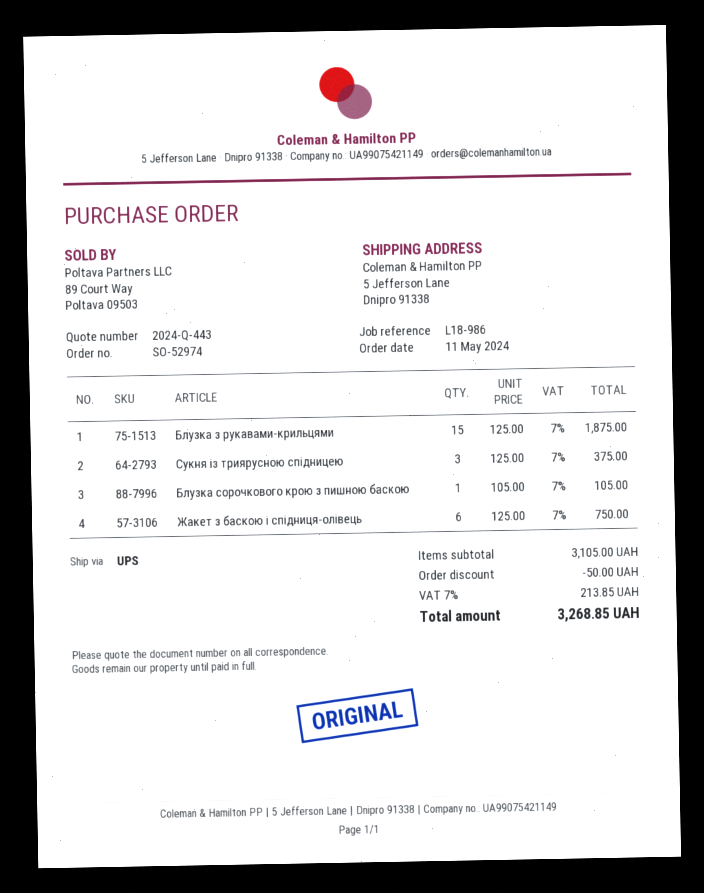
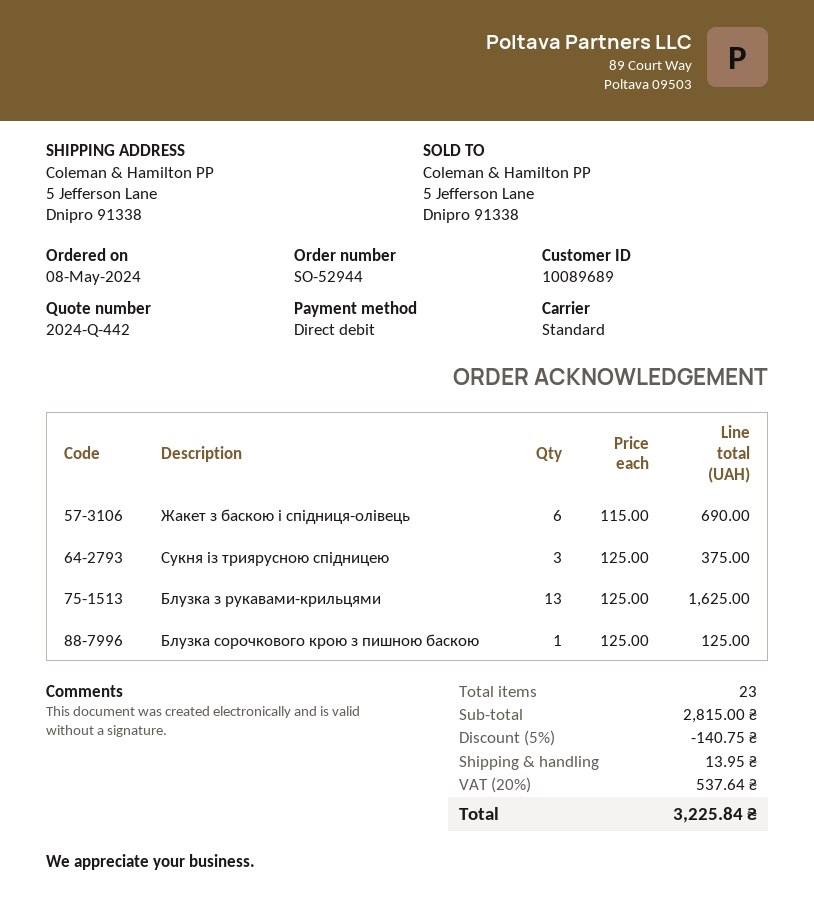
quote number: 2024-Q-443 -> 2024-Q-442
order number: SO-52974 -> SO-52944
order date: 2024-05-11 -> 2024-05-08
shipping method: UPS -> standard
Блузка з рукавами-крильцями: 15 x 125.00 = 1875.00 -> 13 x 125.00 = 1625.00
Блузка сорочкового крою з пишною баскою: 1 x 105.00 = 105.00 -> 1 x 125.00 = 125.00
Жакет з баскою і спідниця-олівець: 6 x 125.00 = 750.00 -> 6 x 115.00 = 690.00
subtotal: 3105.00 -> 2815.00
discount: 50.00 -> 140.75
shipping: none -> 13.95
tax: 7% = 213.85 -> 20% = 537.64
total: 3268.85 -> 3225.84

